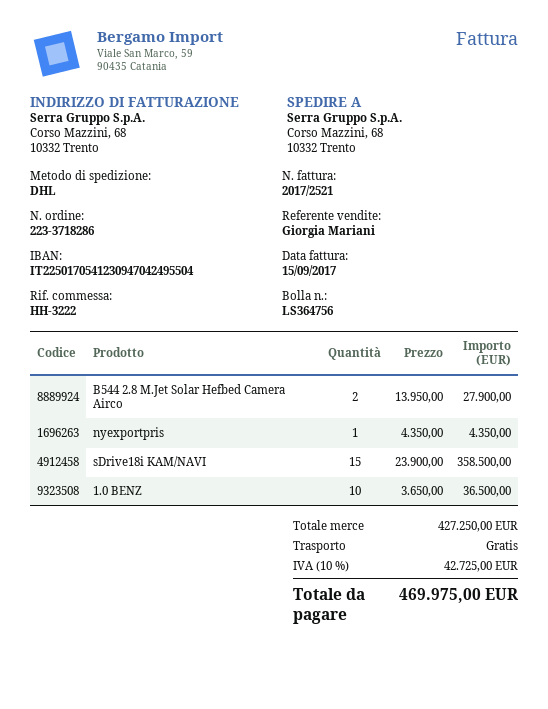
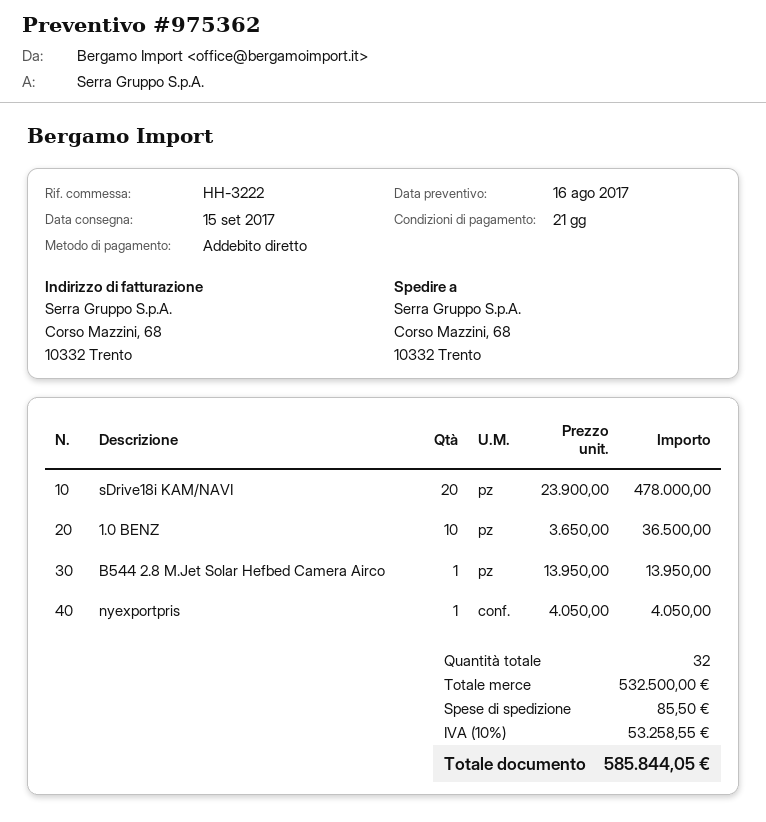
B544 2.8 M.Jet Solar Hefbed Camera Airco: 2 x 13950.00 = 27900.00 -> 1 x 13950.00 = 13950.00
nyexportpris: 1 x 4350.00 = 4350.00 -> 1 x 4050.00 = 4050.00
sDrive18i KAM/NAVI: 15 x 23900.00 = 358500.00 -> 20 x 23900.00 = 478000.00
subtotal: 427250.00 -> 532500.00
shipping: 0.00 -> 85.50
tax: 10% = 42725.00 -> 10% = 53258.55
total: 469975.00 -> 585844.05

